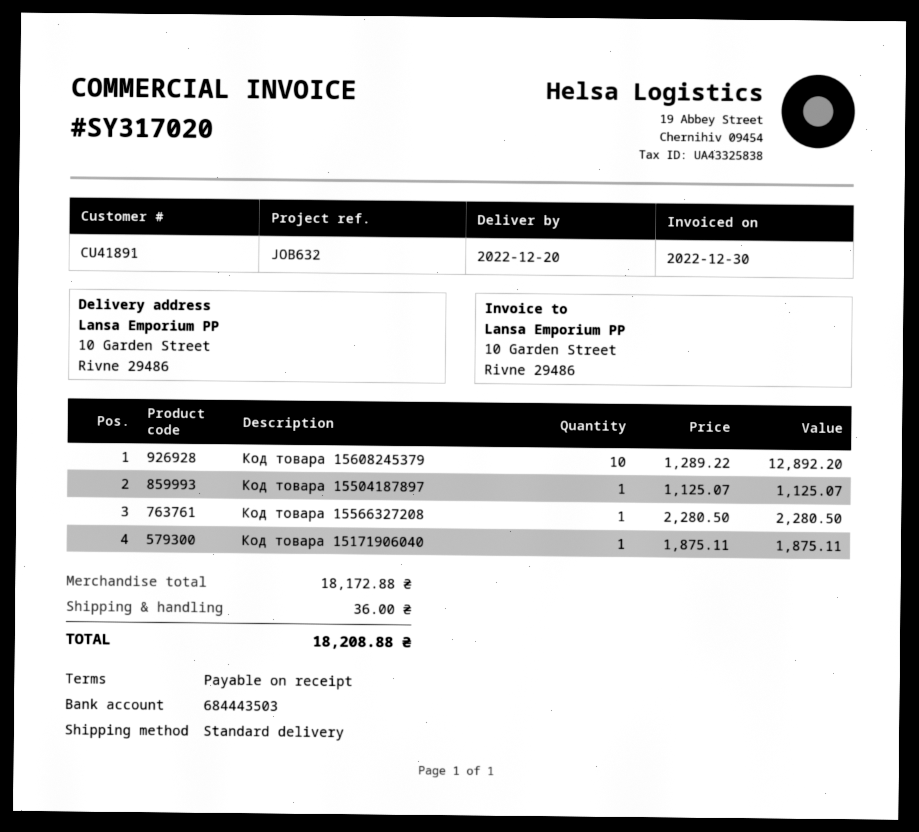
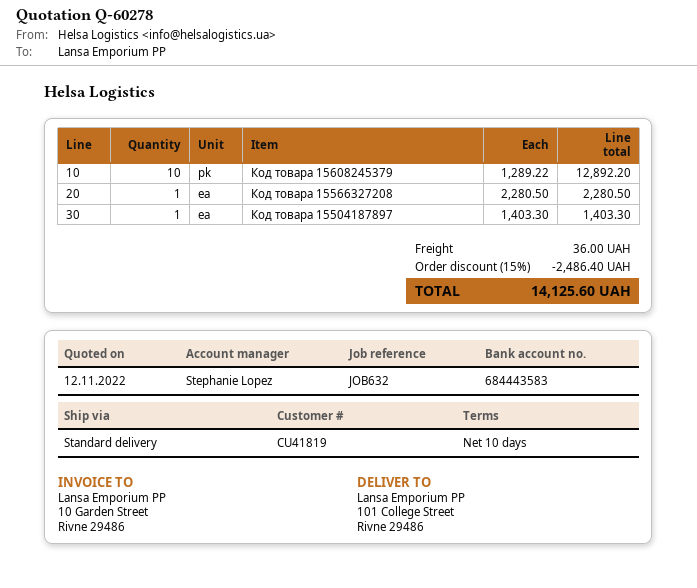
payment terms: on receipt -> 10 days
customer number: CU41891 -> CU41819
bank account: 684443503 -> 684443583
ship to: 10 Garden Street, Rivne 29486 -> 101 College Street, Rivne 29486
Код товара 15504187897: 1 x 1125.07 = 1125.07 -> 1 x 1403.30 = 1403.30
Код товара 15171906040: 1 x 1875.11 = 1875.11 -> none
discount: none -> 15% = 2486.40
total: 18208.88 -> 14125.60

